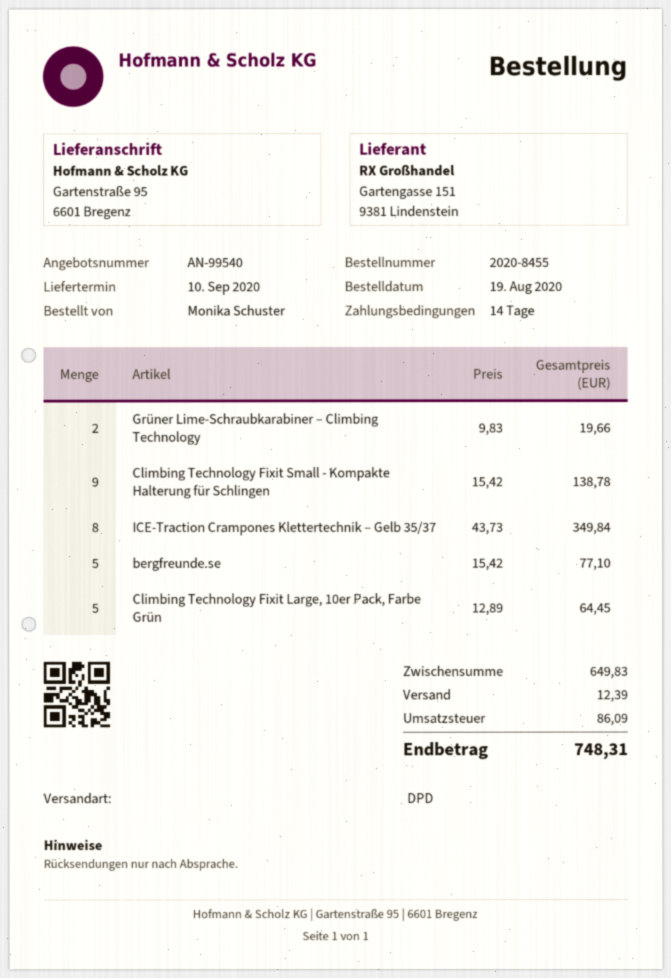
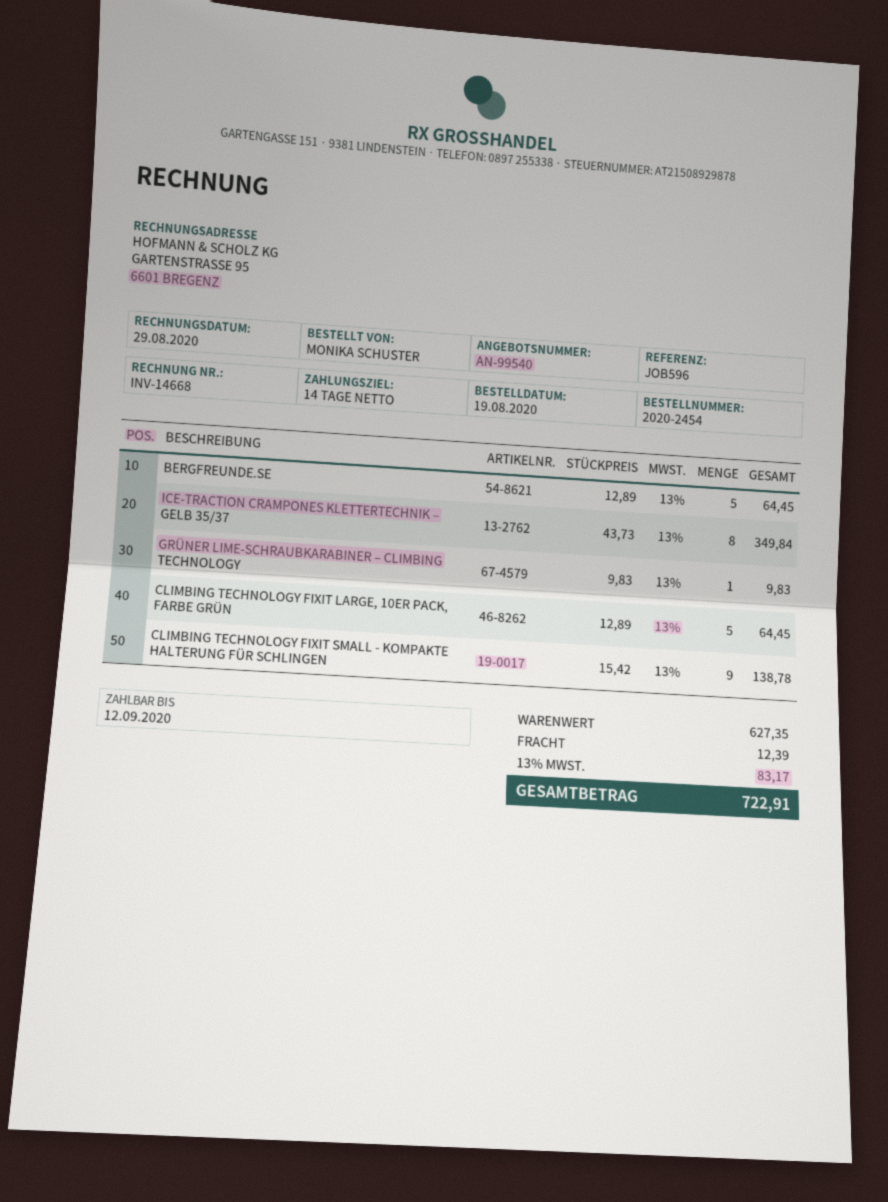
order number: 2020-8455 -> 2020-2454
Grüner Lime-Schraubkarabiner – Climbing Technology: 2 x 9.83 = 19.66 -> 1 x 9.83 = 9.83
bergfreunde.se: 5 x 15.42 = 77.10 -> 5 x 12.89 = 64.45
subtotal: 649.83 -> 627.35
tax: 86.09 -> 83.17
total: 748.31 -> 722.91

